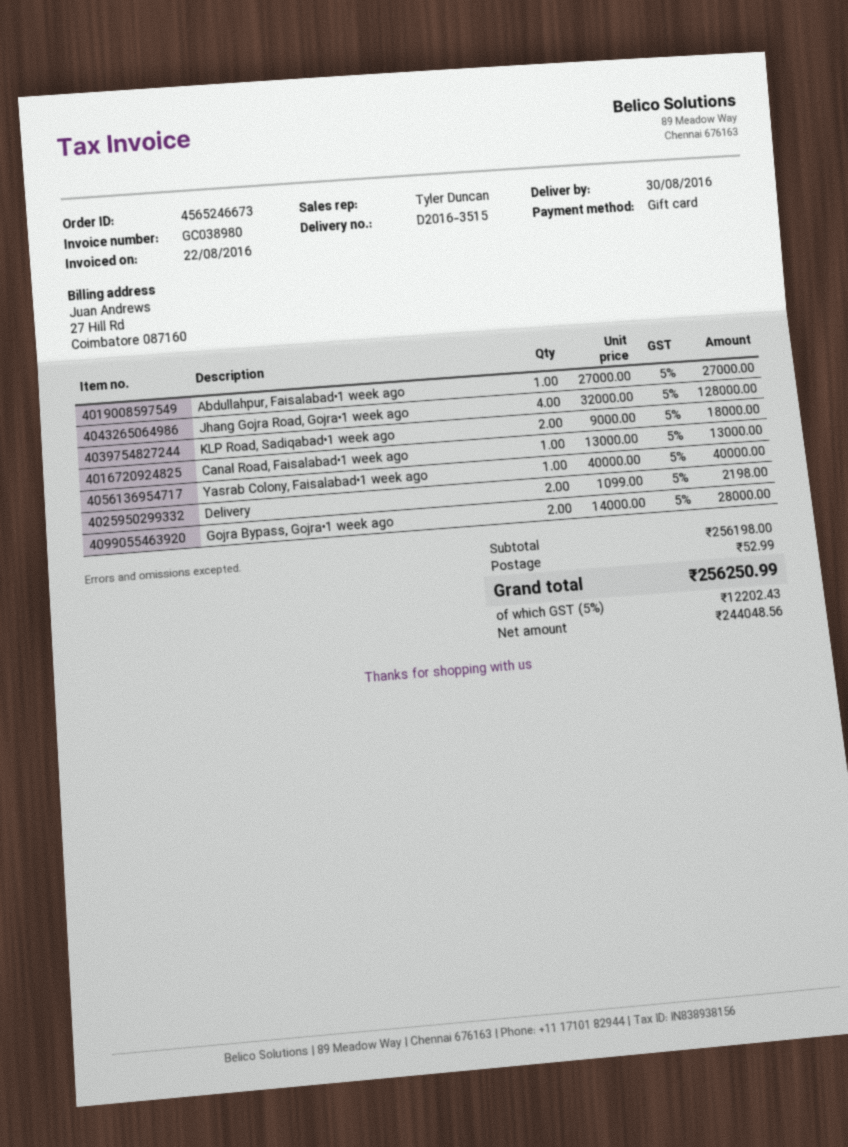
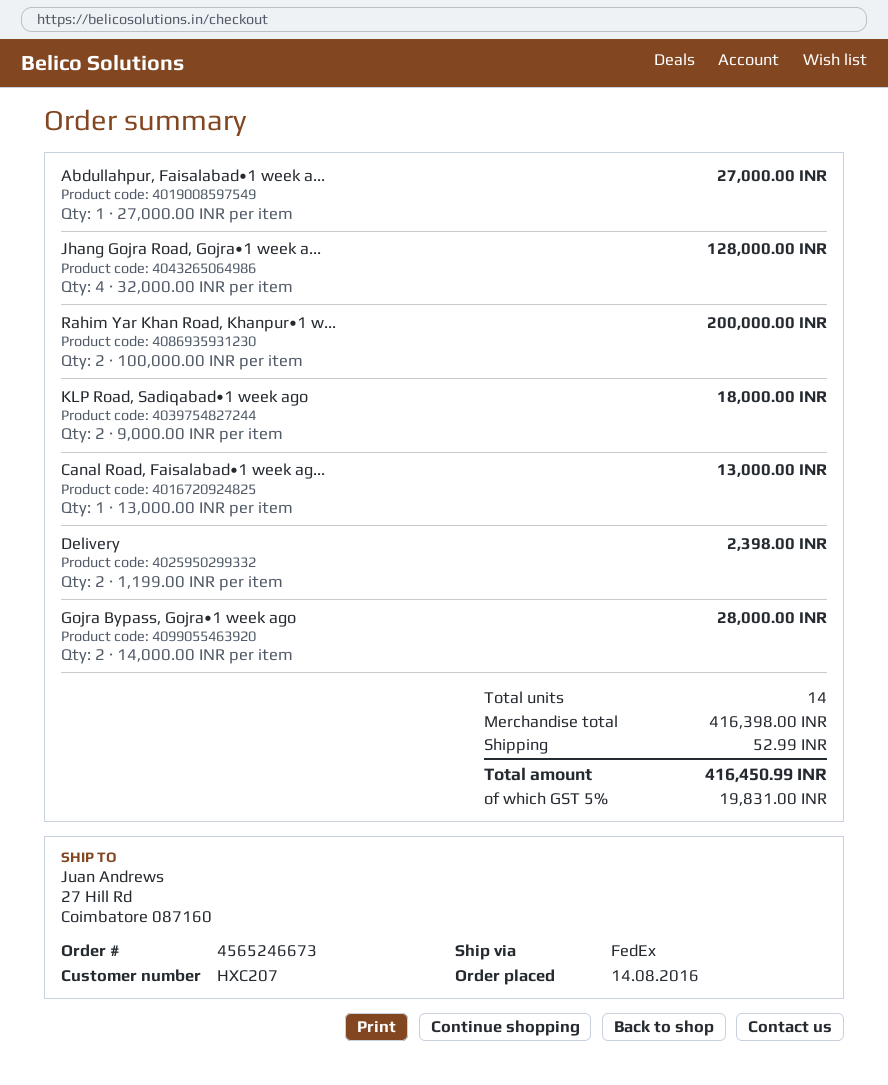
Yasrab Colony, Faisalabad•1 week ago: 1 x 40000.00 = 40000.00 -> none
Delivery: 2 x 1099.00 = 2198.00 -> 2 x 1199.00 = 2398.00
Rahim Yar Khan Road, Khanpur•1 w...: none -> 2 x 100000.00 = 200000.00
subtotal: 256198.00 -> 416398.00
tax: 5% = 12202.43 -> 5% = 19831.00
total: 256250.99 -> 416450.99

